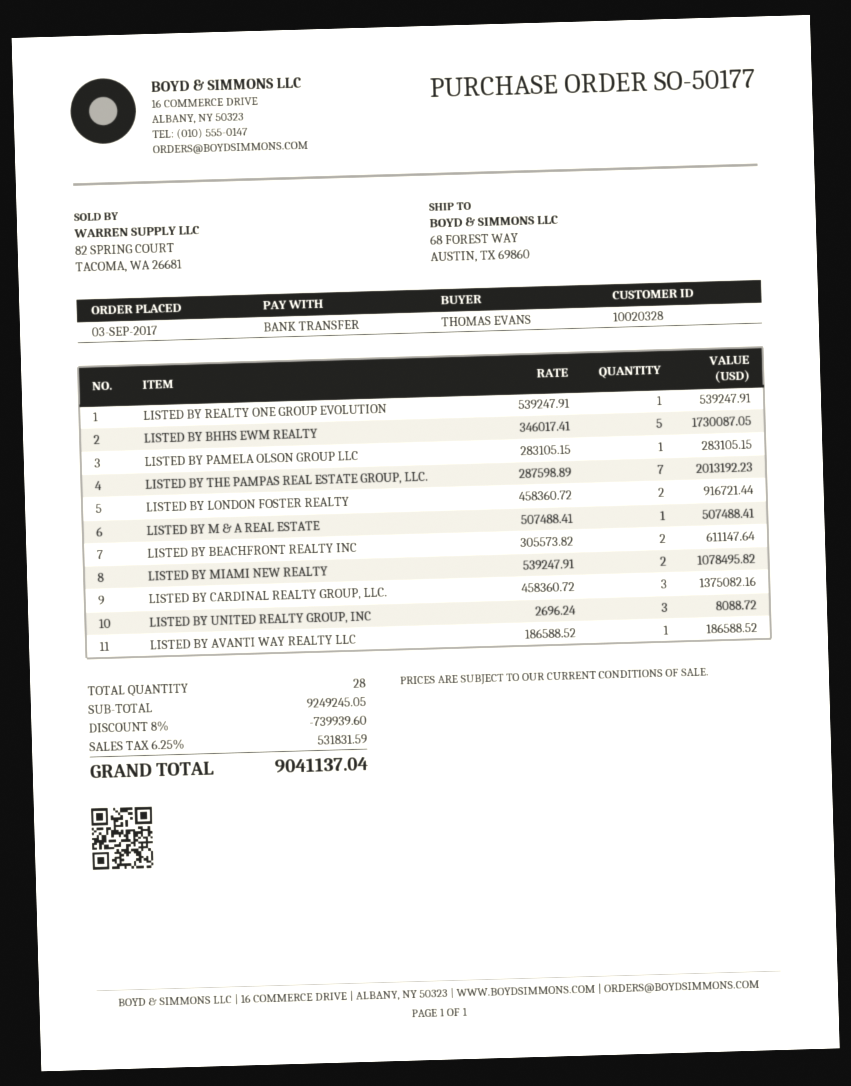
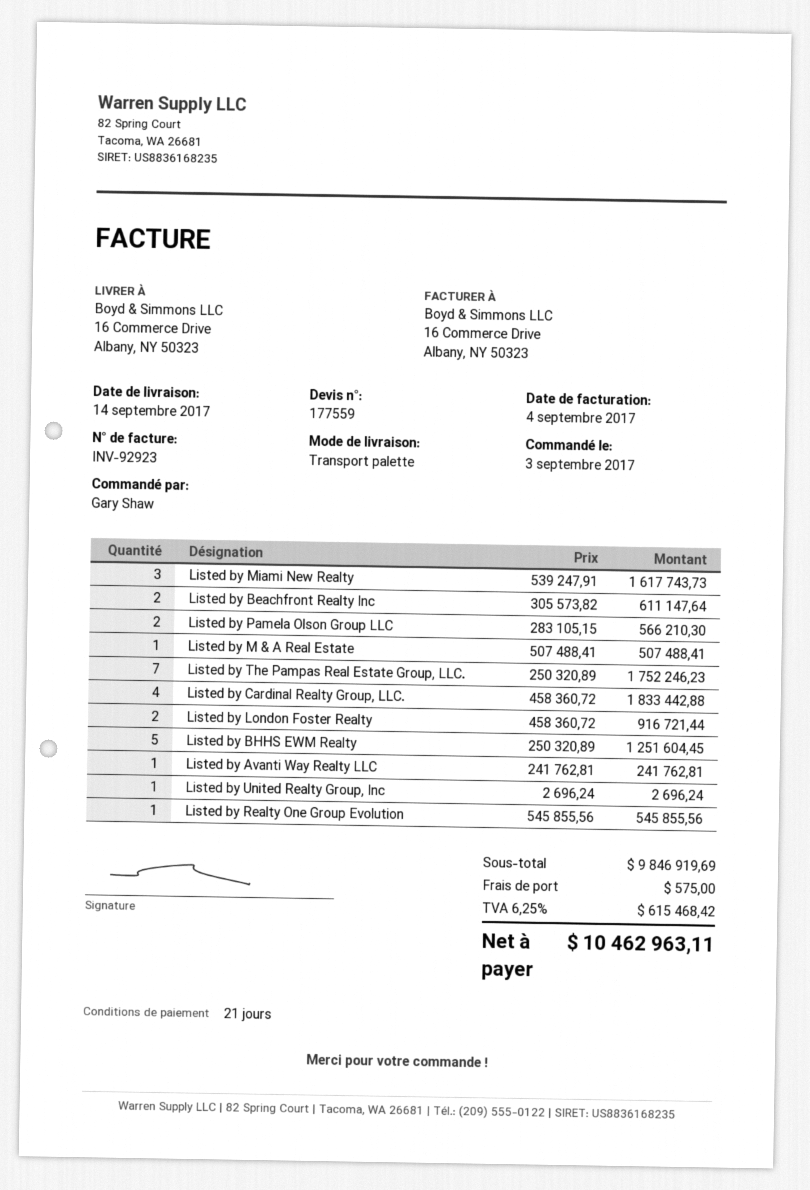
ordered by: THOMAS EVANS -> Gary Shaw
ship to: 68 FOREST WAY, AUSTIN, TX 69860 -> 16 Commerce Drive, Albany, NY 50323
LISTED BY REALTY ONE GROUP EVOLUTION: 1 x 539247.91 = 539247.91 -> 1 x 545855.56 = 545855.56
LISTED BY BHHS EWM REALTY: 5 x 346017.41 = 1730087.05 -> 5 x 250320.89 = 1251604.45
LISTED BY PAMELA OLSON GROUP LLC: 1 x 283105.15 = 283105.15 -> 2 x 283105.15 = 566210.30
LISTED BY THE PAMPAS REAL ESTATE GROUP, LLC.: 7 x 287598.89 = 2013192.23 -> 7 x 250320.89 = 1752246.23
LISTED BY MIAMI NEW REALTY: 2 x 539247.91 = 1078495.82 -> 3 x 539247.91 = 1617743.73
LISTED BY CARDINAL REALTY GROUP, LLC.: 3 x 458360.72 = 1375082.16 -> 4 x 458360.72 = 1833442.88
LISTED BY UNITED REALTY GROUP, INC: 3 x 2696.24 = 8088.72 -> 1 x 2696.24 = 2696.24
LISTED BY AVANTI WAY REALTY LLC: 1 x 186588.52 = 186588.52 -> 1 x 241762.81 = 241762.81
subtotal: 9249245.05 -> 9846919.69
discount: 8% = 739939.60 -> none
shipping: none -> 575.00
tax: 6.25% = 531831.59 -> 6.25% = 615468.42
total: 9041137.04 -> 10462963.11

